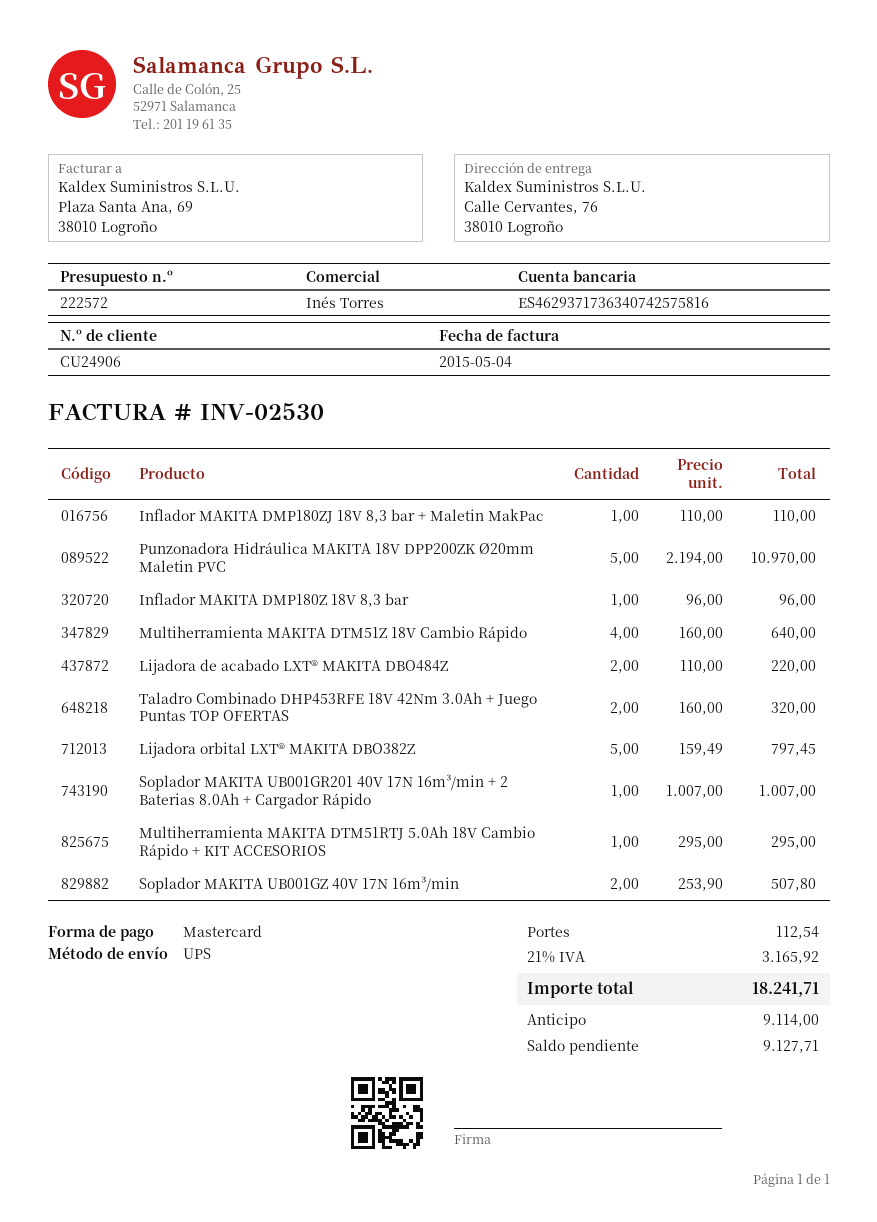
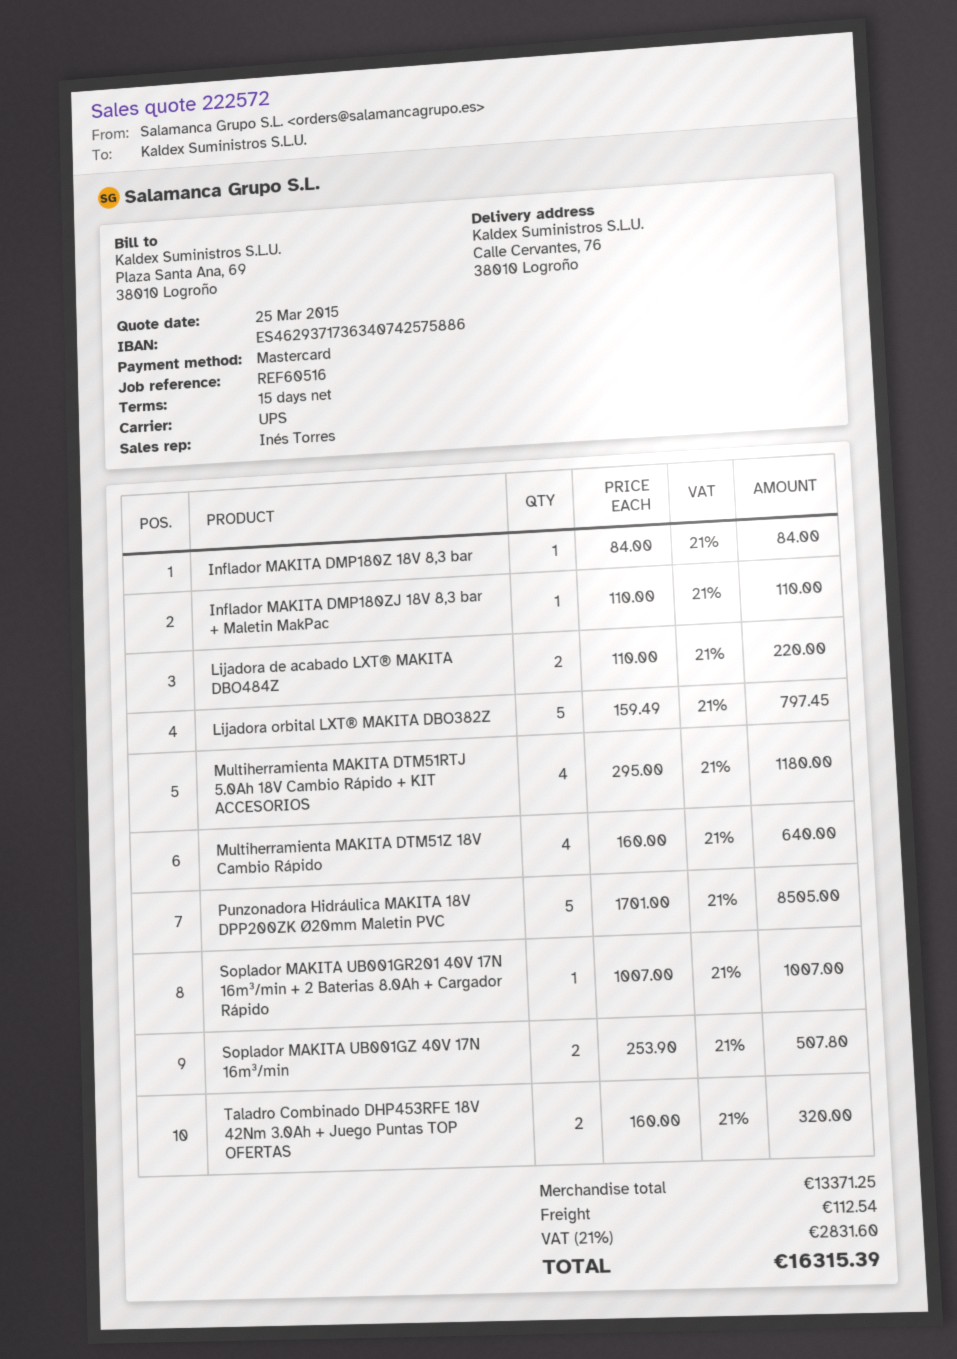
bank account: ES4629371736340742575816 -> ES4629371736340742575886
Punzonadora Hidráulica MAKITA 18V DPP200ZK Ø20mm Maletin PVC: 5 x 2194.00 = 10970.00 -> 5 x 1701.00 = 8505.00
Inflador MAKITA DMP180Z 18V 8,3 bar: 1 x 96.00 = 96.00 -> 1 x 84.00 = 84.00
Multiherramienta MAKITA DTM51RTJ 5.0Ah 18V Cambio Rápido + KIT ACCESORIOS: 1 x 295.00 = 295.00 -> 4 x 295.00 = 1180.00
tax: 21% = 3165.92 -> 21% = 2831.60
total: 18241.71 -> 16315.39

